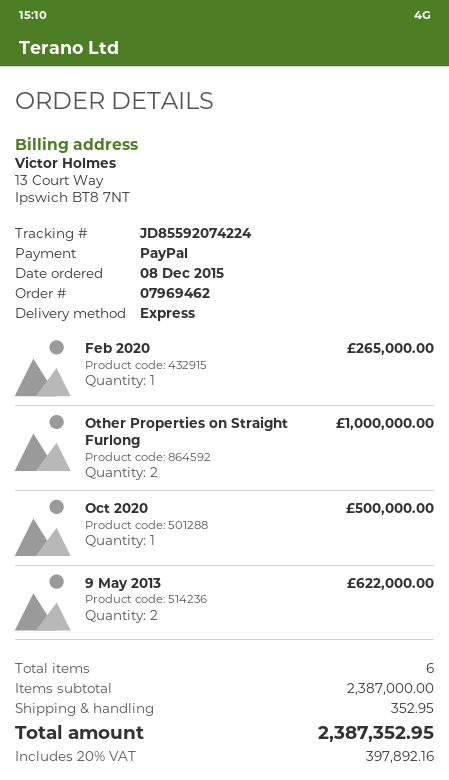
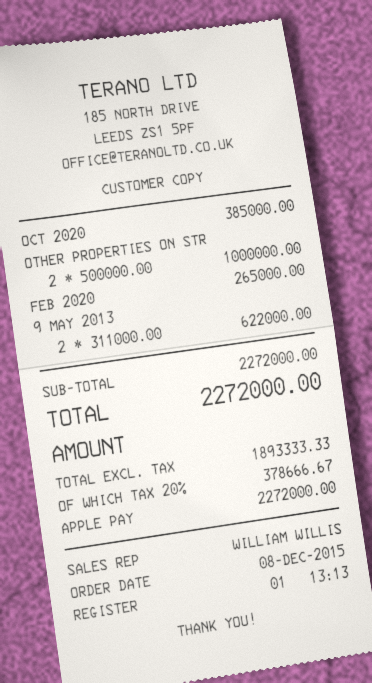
payment method: PayPal -> Apple Pay
Oct 2020: 1 for 500000.00 -> 1 for 385000.00
subtotal: 2387000.00 -> 2272000.00
shipping: 352.95 -> none
tax: 20% = 397892.16 -> 20% = 378666.67
total: 2387352.95 -> 2272000.00

